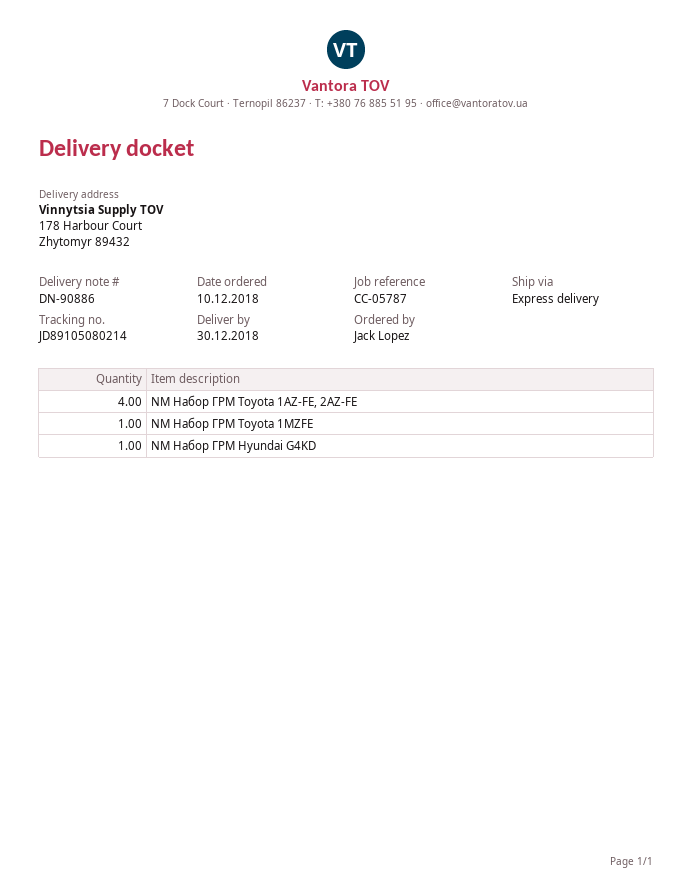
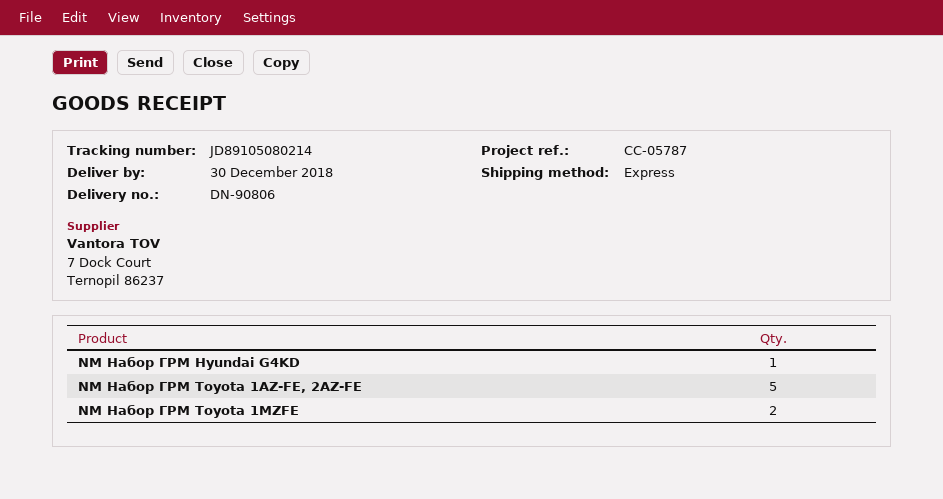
delivery note number: DN-90886 -> DN-90806
NM Набор ГРМ Toyota 1AZ-FE, 2AZ-FE: 4 -> 5
NM Набор ГРМ Toyota 1MZFE: 1 -> 2

